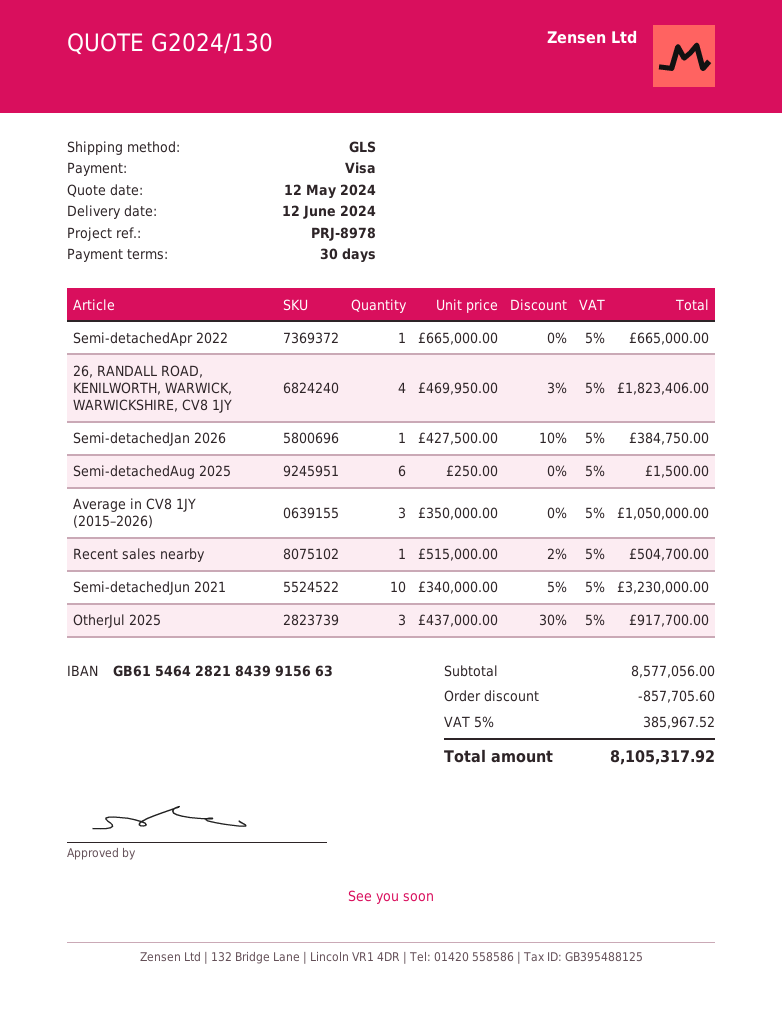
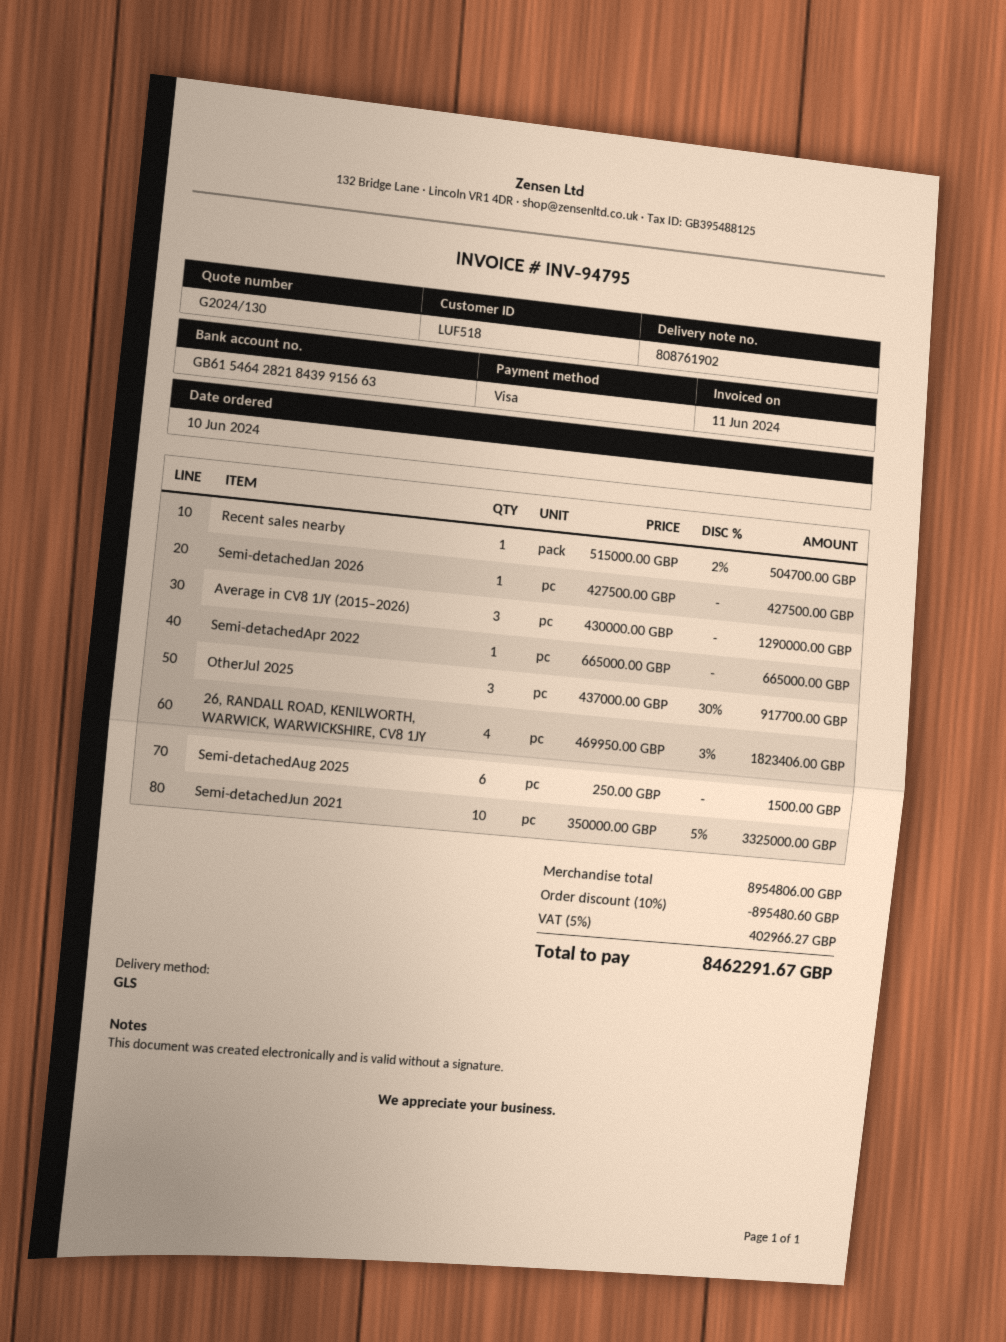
Semi-detachedJan 2026: 1 x 427500.00 - 10% = 384750.00 -> 1 x 427500.00 = 427500.00
Average in CV8 1JY (2015–2026): 3 x 350000.00 = 1050000.00 -> 3 x 430000.00 = 1290000.00
Semi-detachedJun 2021: 10 x 340000.00 - 5% = 3230000.00 -> 10 x 350000.00 - 5% = 3325000.00
subtotal: 8577056.00 -> 8954806.00
discount: 857705.60 -> 895480.60
tax: 5% = 385967.52 -> 5% = 402966.27
total: 8105317.92 -> 8462291.67

